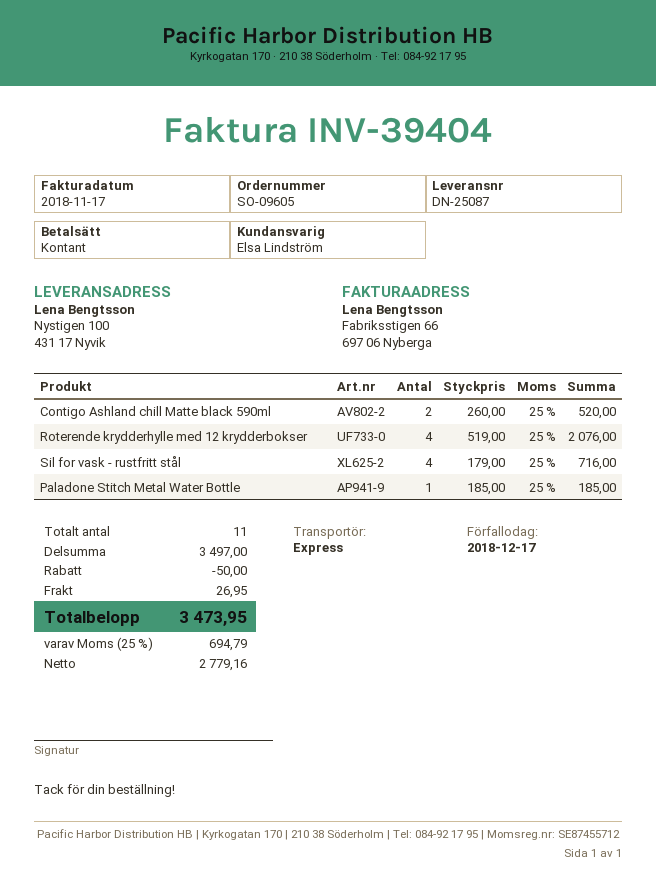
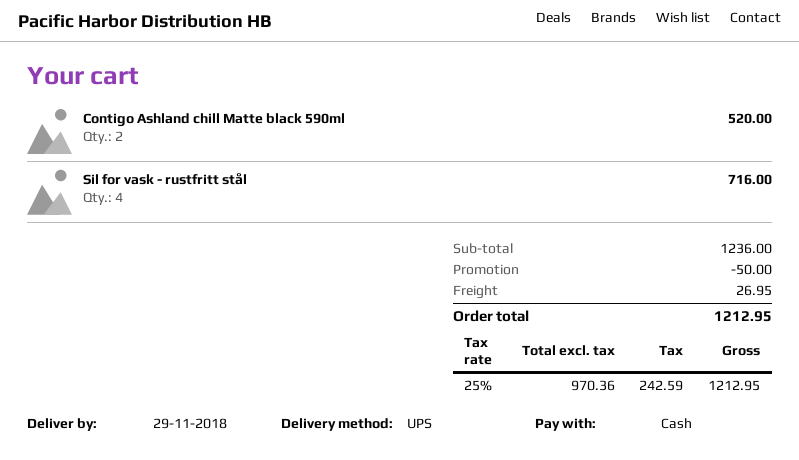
shipping method: express -> UPS
Roterende krydderhylle med 12 krydderbokser: 4 for 2076.00 -> none
Paladone Stitch Metal Water Bottle: 1 for 185.00 -> none
subtotal: 3497.00 -> 1236.00
net: 2779.16 -> 970.36
tax: 25% = 694.79 -> 25% = 242.59
total: 3473.95 -> 1212.95

